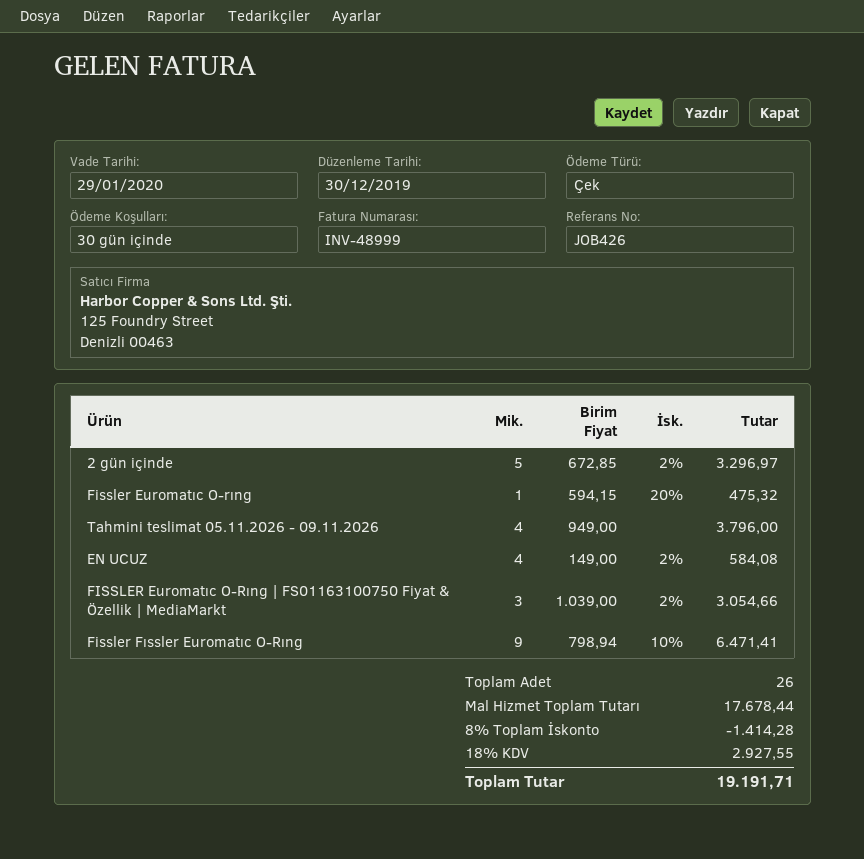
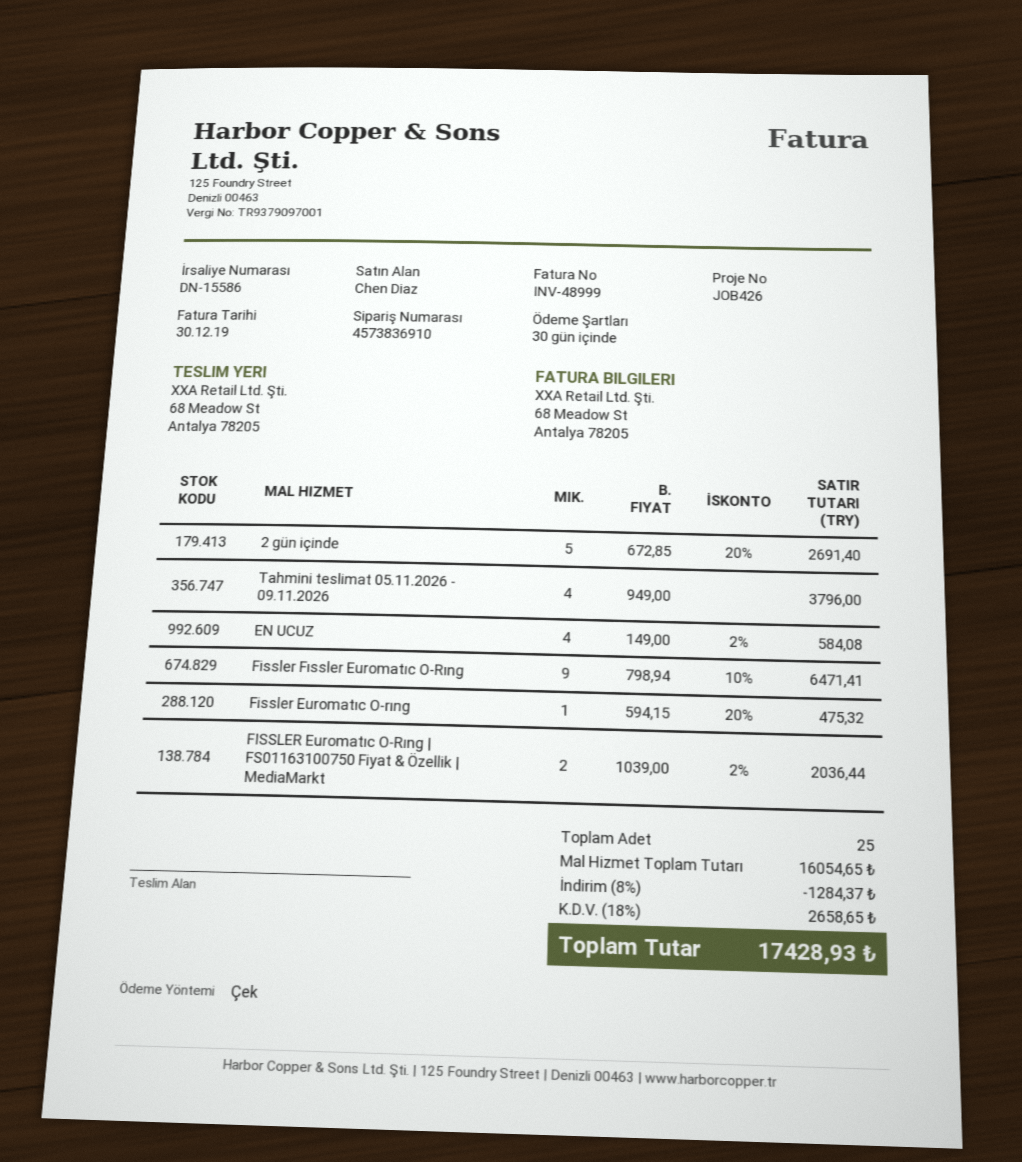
2 gün içinde: 5 x 672.85 - 2% = 3296.97 -> 5 x 672.85 - 20% = 2691.40
FISSLER Euromatıc O-Rıng | FS01163100750 Fiyat & Özellik | MediaMarkt: 3 x 1039.00 - 2% = 3054.66 -> 2 x 1039.00 - 2% = 2036.44
total quantity: 26 -> 25
subtotal: 17678.44 -> 16054.65
discount: 8% = 1414.28 -> 8% = 1284.37
tax: 18% = 2927.55 -> 18% = 2658.65
total: 19191.71 -> 17428.93

